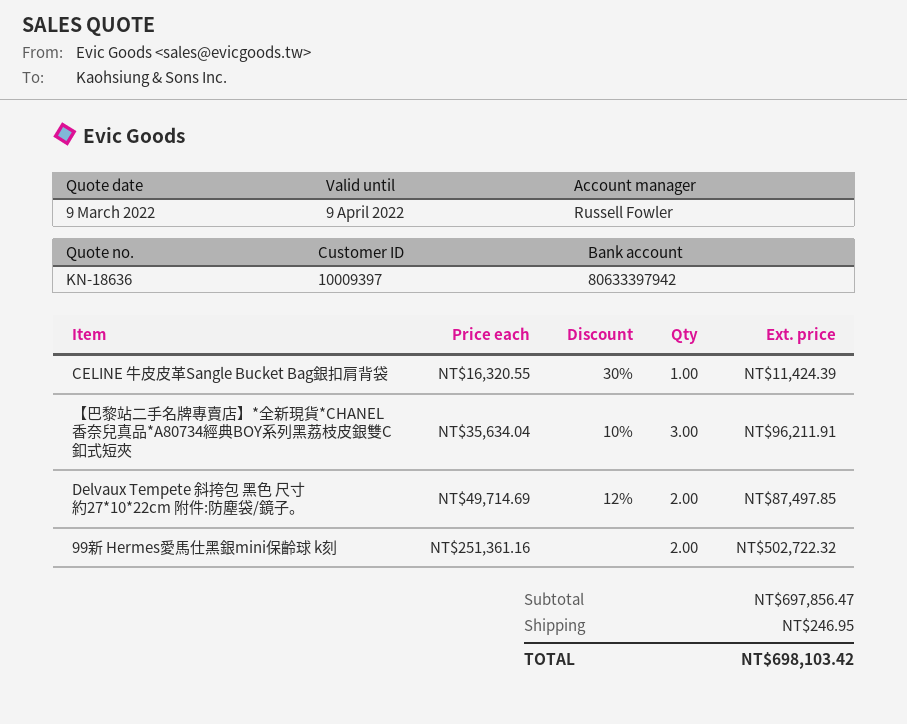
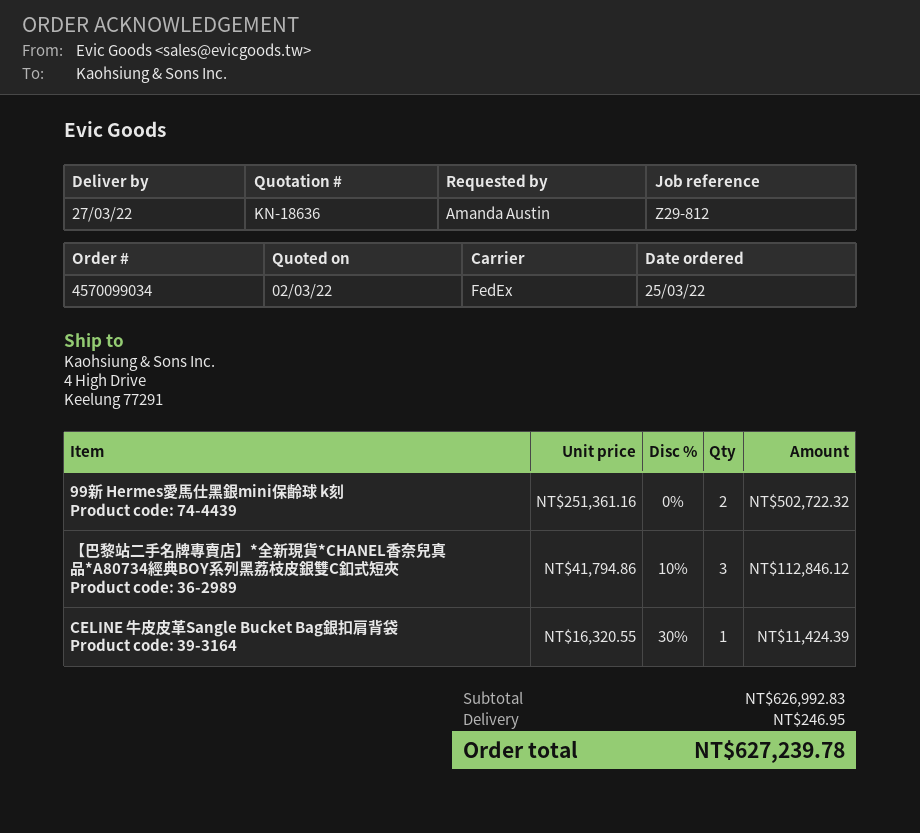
quote date: 2022-03-09 -> 2022-03-02
【巴黎站二手名牌專賣店】*全新現貨*CHANEL香奈兒真品*A80734經典BOY系列黑荔枝皮銀雙C釦式短夾: 3 x 35634.04 - 10% = 96211.91 -> 3 x 41794.86 - 10% = 112846.12
Delvaux Tempete 斜挎包 黑色 尺寸約27*10*22cm 附件:防塵袋/鏡子。: 2 x 49714.69 - 12% = 87497.85 -> none
subtotal: 697856.47 -> 626992.83
total: 698103.42 -> 627239.78

